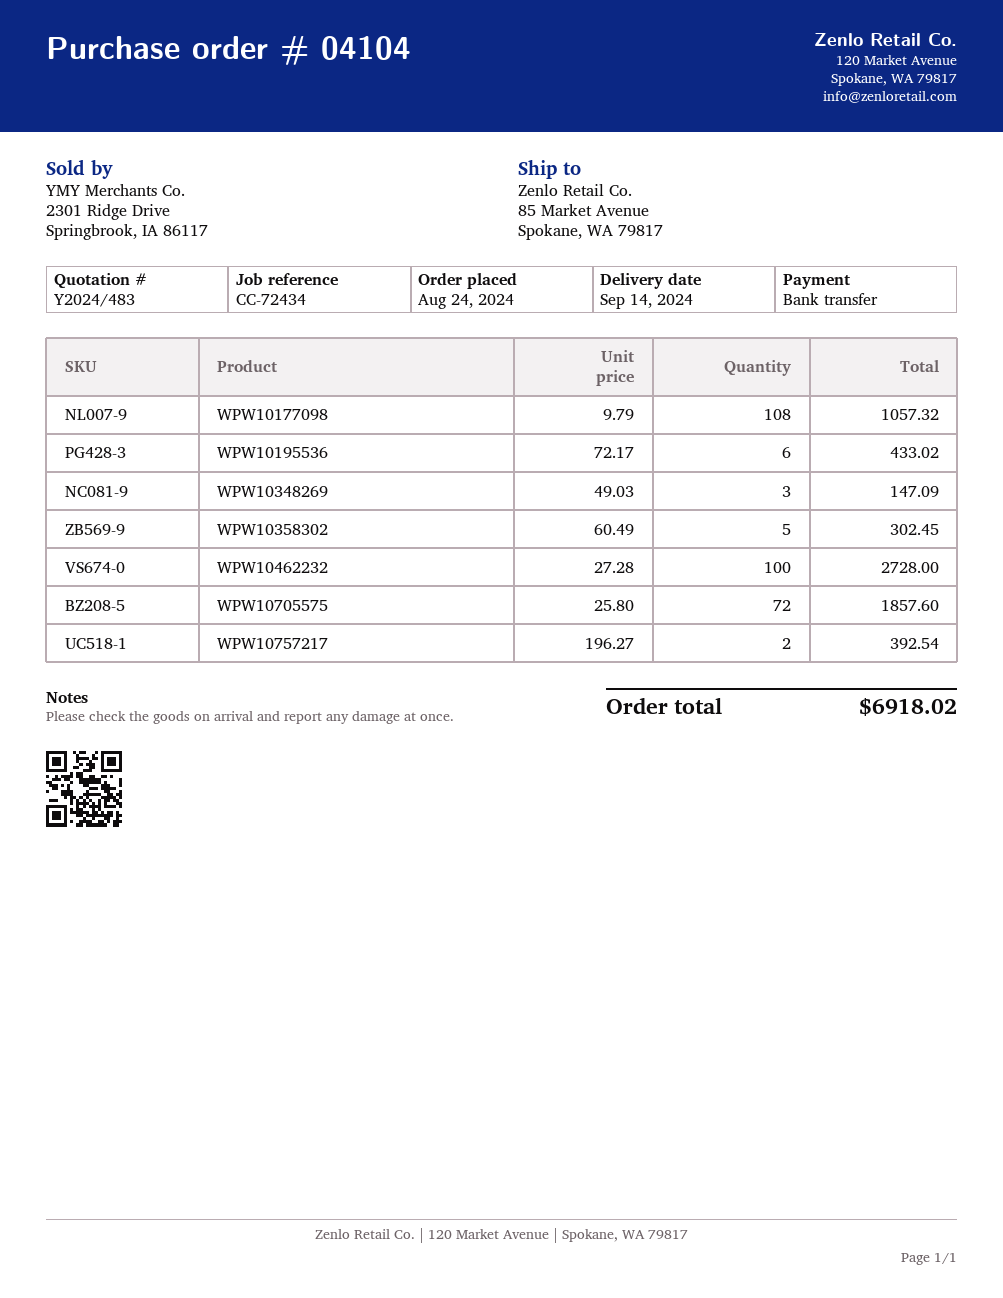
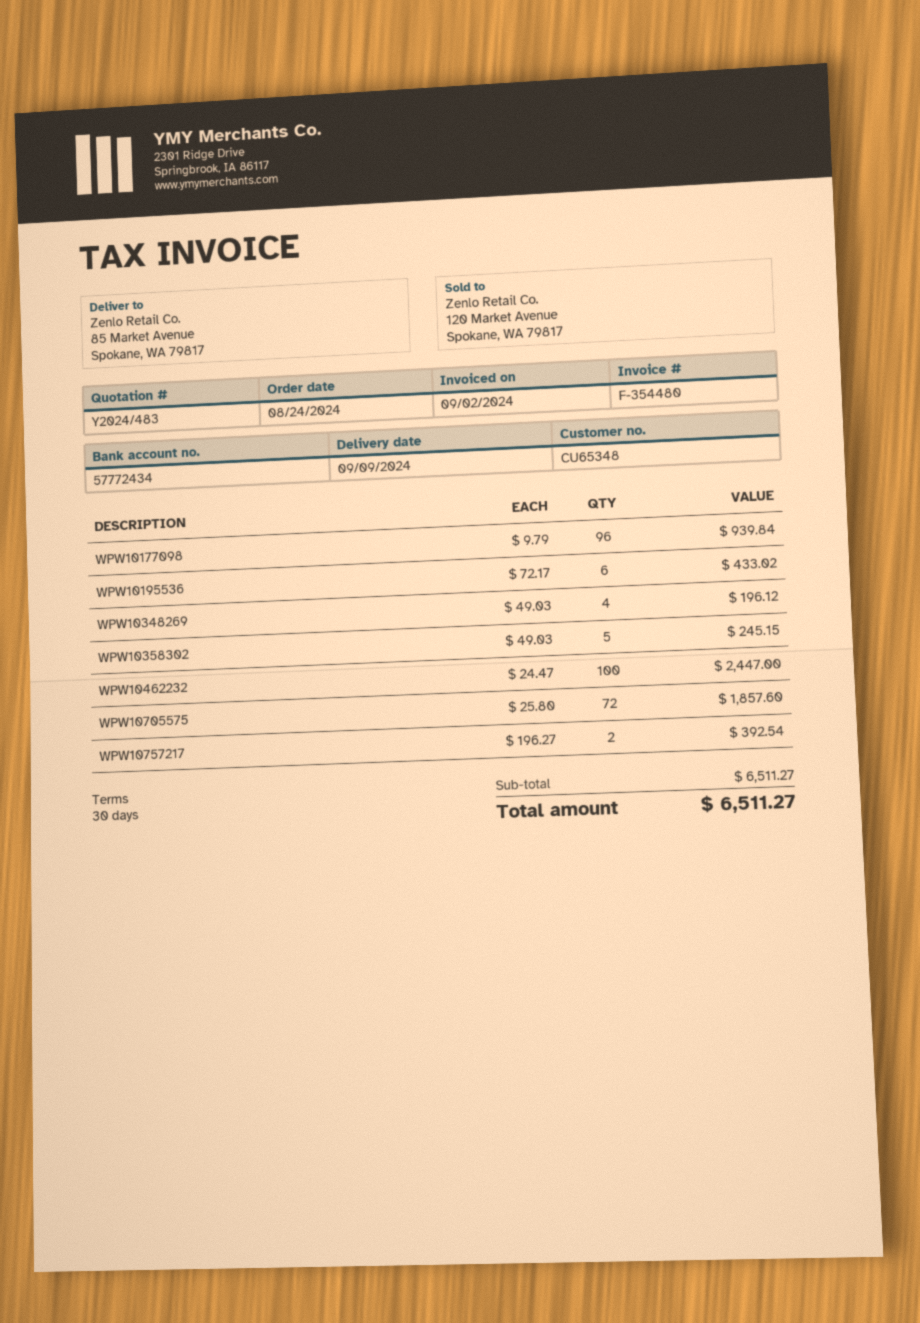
delivery date: 2024-09-14 -> 2024-09-09
WPW10177098: 108 x 9.79 = 1057.32 -> 96 x 9.79 = 939.84
WPW10348269: 3 x 49.03 = 147.09 -> 4 x 49.03 = 196.12
WPW10358302: 5 x 60.49 = 302.45 -> 5 x 49.03 = 245.15
WPW10462232: 100 x 27.28 = 2728.00 -> 100 x 24.47 = 2447.00
total: 6918.02 -> 6511.27

